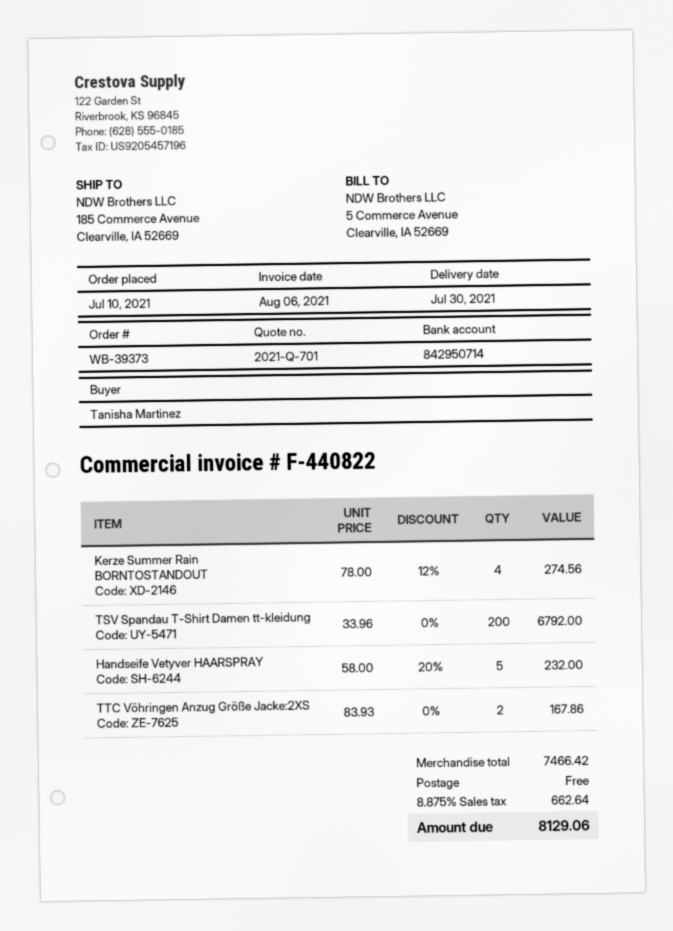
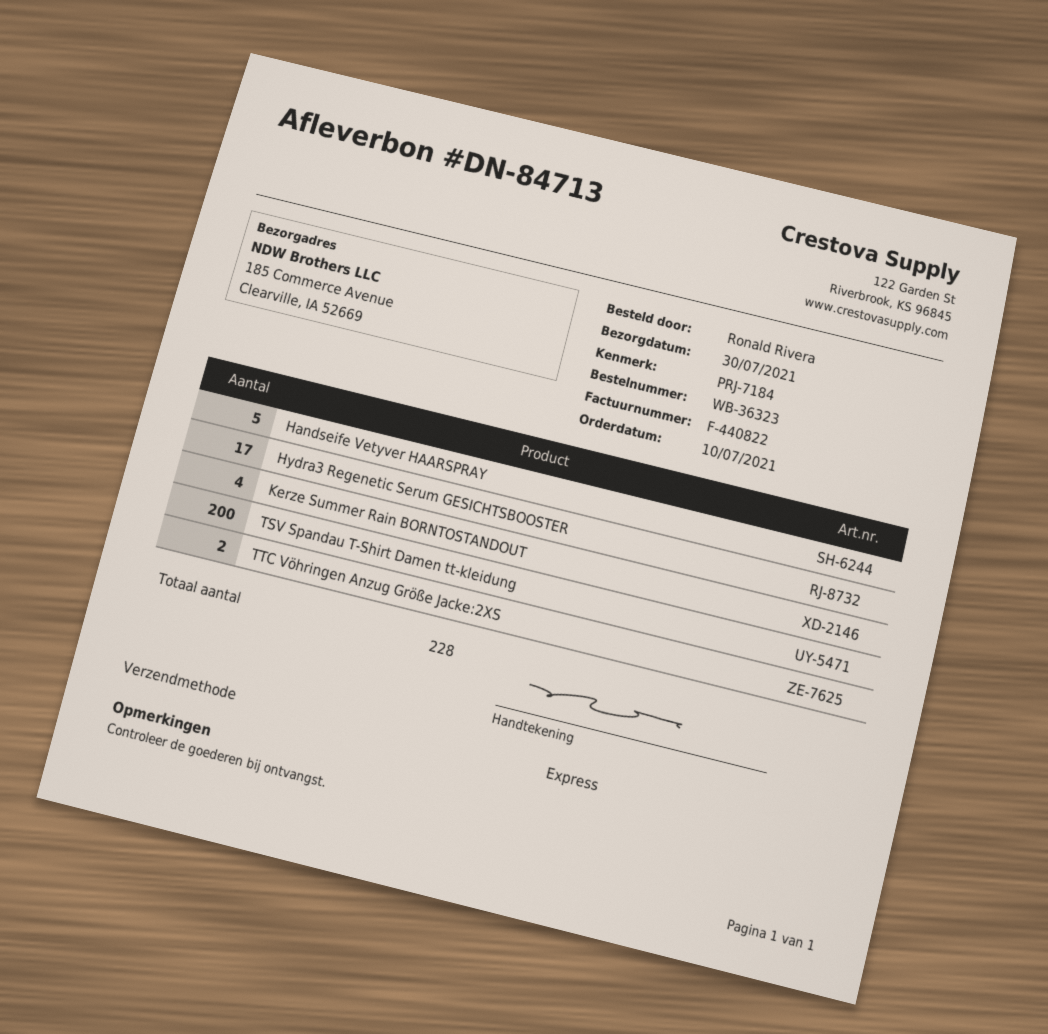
order number: WB-39373 -> WB-36323
ordered by: Tanisha Martinez -> Ronald Rivera
Hydra3 Regenetic Serum GESICHTSBOOSTER: none -> 17

